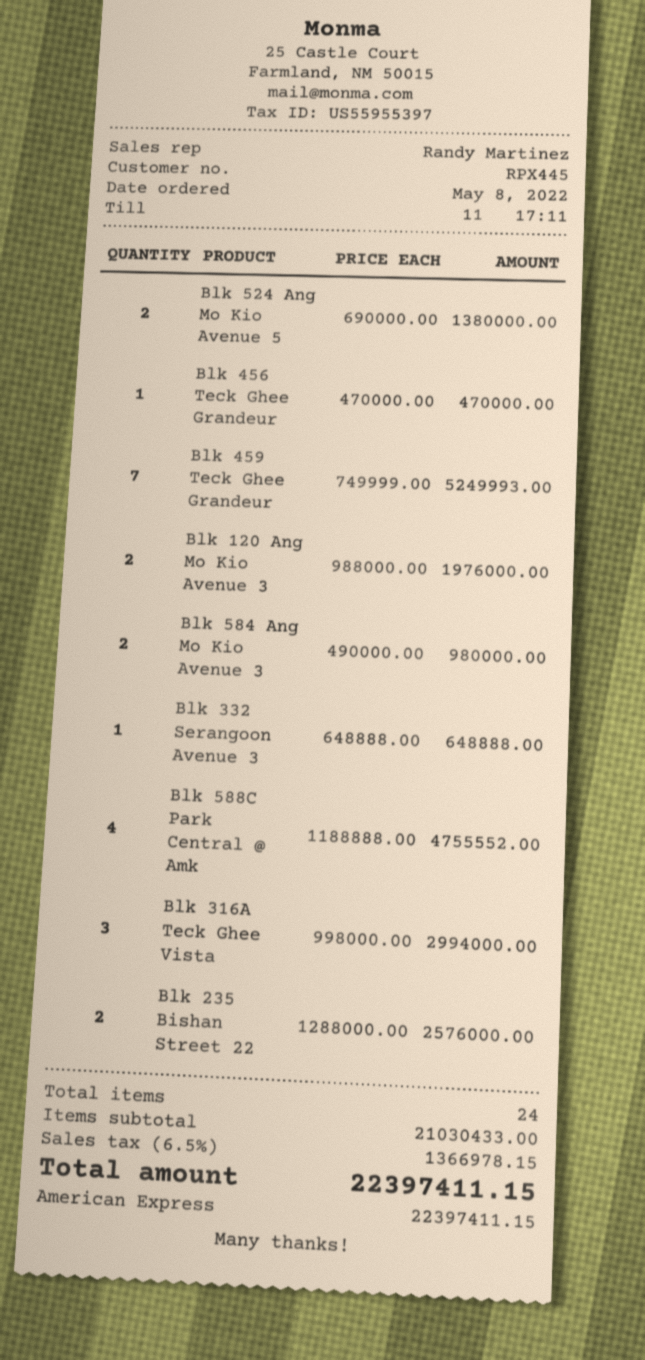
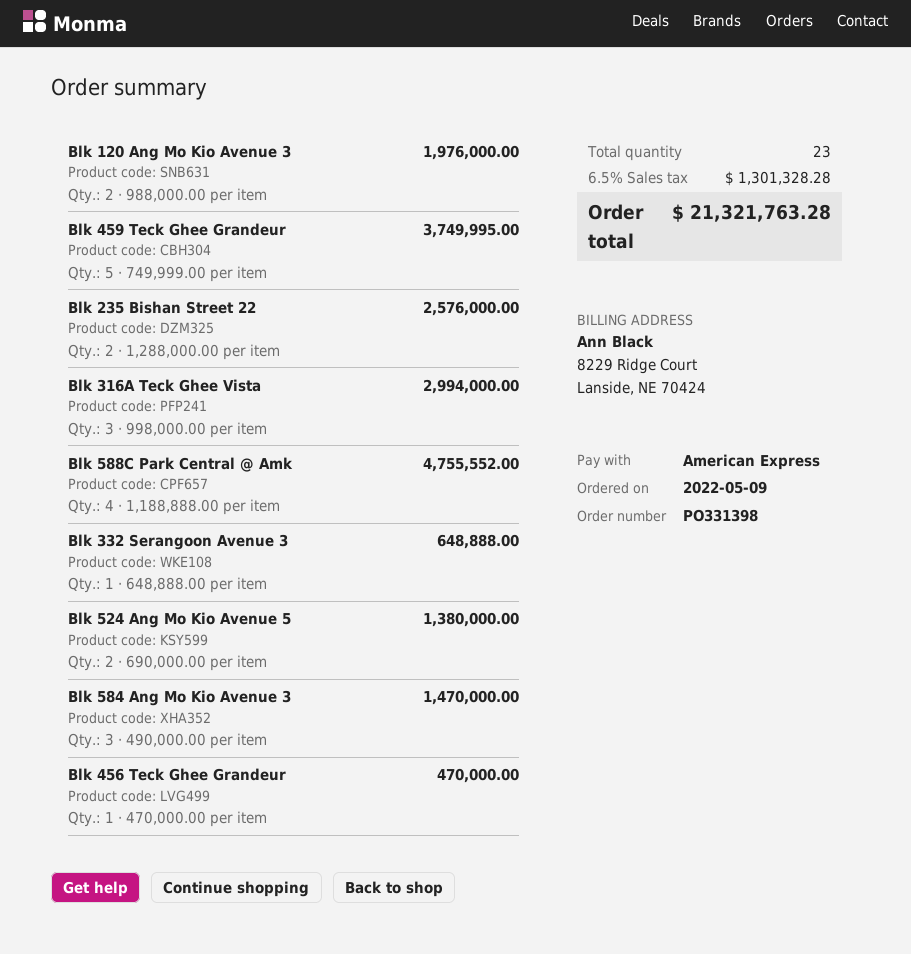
order date: 2022-05-08 -> 2022-05-09
Blk 459 Teck Ghee Grandeur: 7 x 749999.00 = 5249993.00 -> 5 x 749999.00 = 3749995.00
Blk 584 Ang Mo Kio Avenue 3: 2 x 490000.00 = 980000.00 -> 3 x 490000.00 = 1470000.00
total quantity: 24 -> 23
tax: 6.5% = 1366978.15 -> 6.5% = 1301328.28
total: 22397411.15 -> 21321763.28

